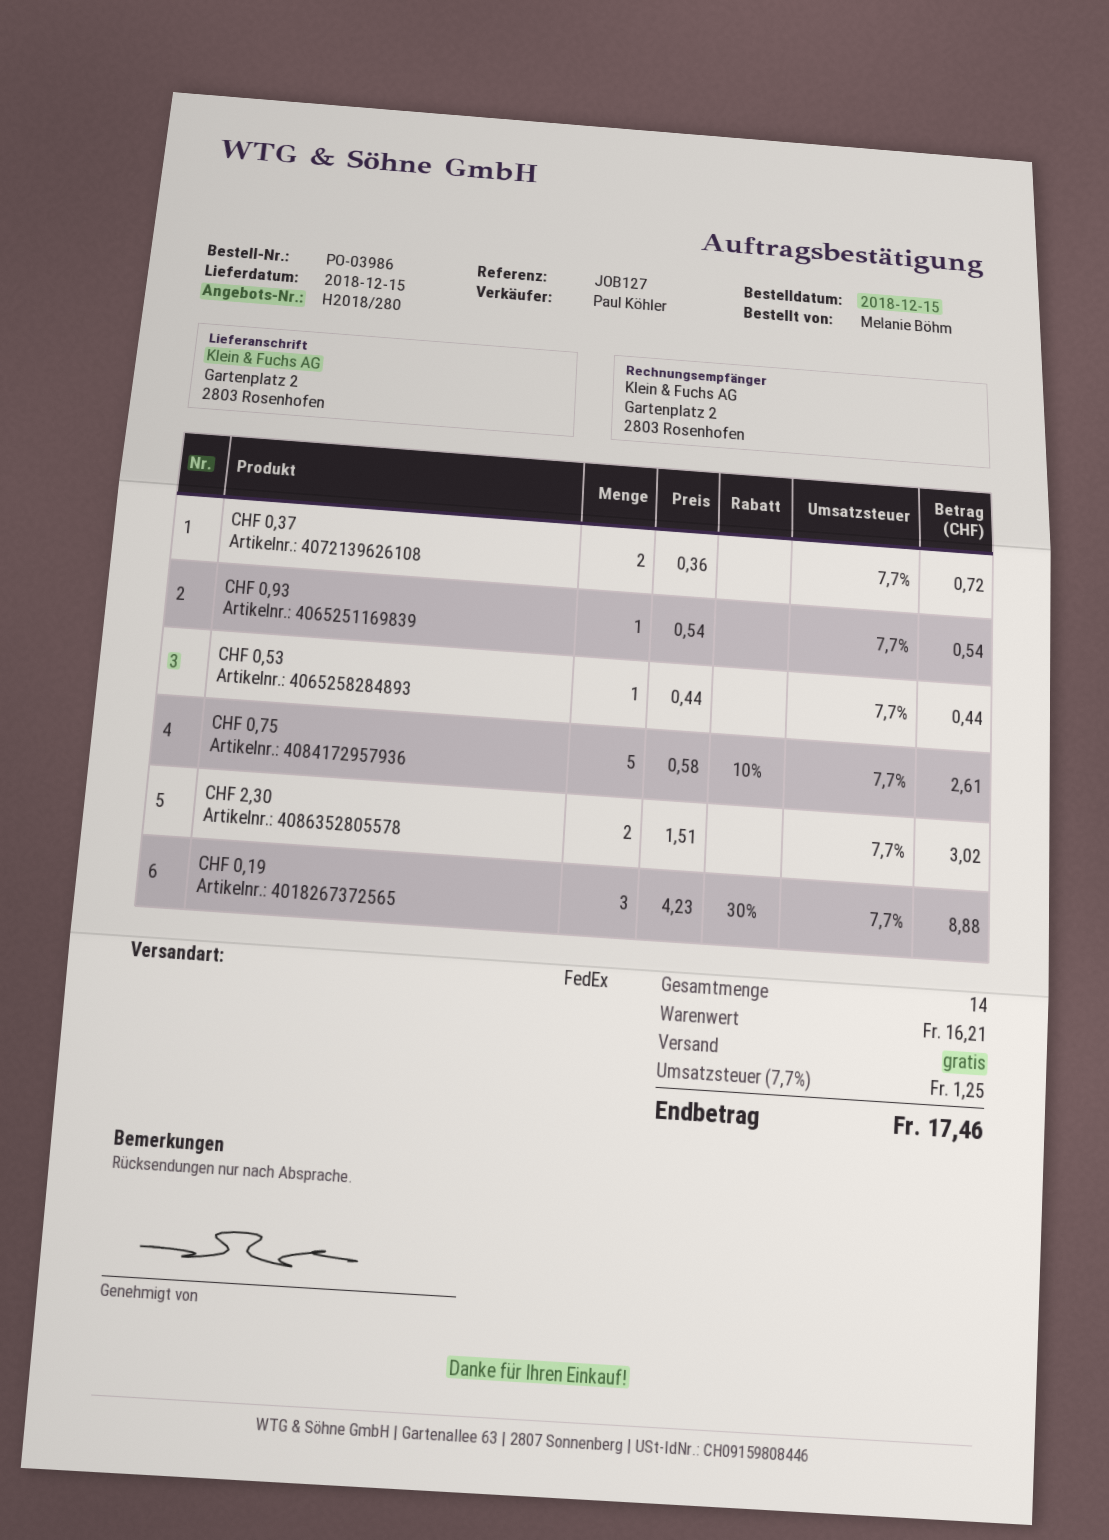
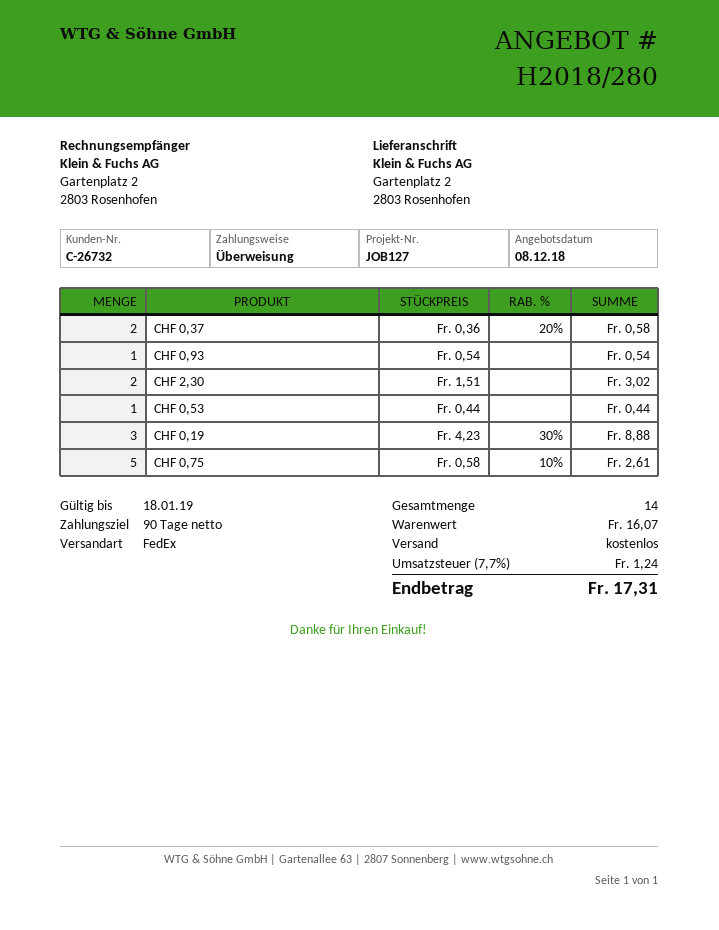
CHF 0,37: 2 x 0.36 = 0.72 -> 2 x 0.36 - 20% = 0.58
subtotal: 16.21 -> 16.07
tax: 7.7% = 1.25 -> 7.7% = 1.24
total: 17.46 -> 17.31

